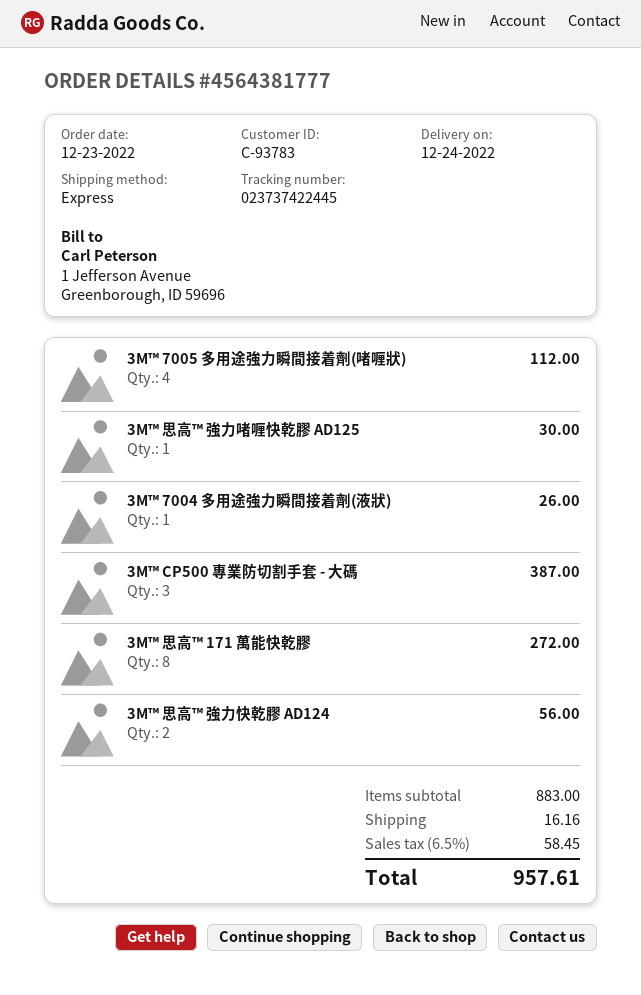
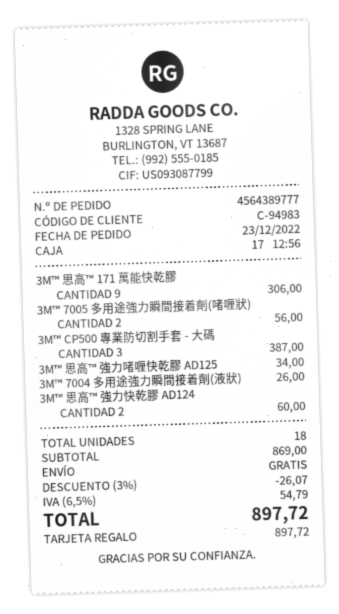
order number: 4564381777 -> 4564389777
customer number: C-93783 -> C-94983
3M™ 7005 多用途強力瞬間接着劑(啫喱狀): 4 for 112.00 -> 2 for 56.00
3M™ 思高™ 強力啫喱快乾膠 AD125: 1 for 30.00 -> 1 for 34.00
3M™ 思高™ 171 萬能快乾膠: 8 for 272.00 -> 9 for 306.00
3M™ 思高™ 強力快乾膠 AD124: 2 for 56.00 -> 2 for 60.00
subtotal: 883.00 -> 869.00
discount: none -> 3% = 26.07
shipping: 16.16 -> 0.00
tax: 6.5% = 58.45 -> 6.5% = 54.79
total: 957.61 -> 897.72

